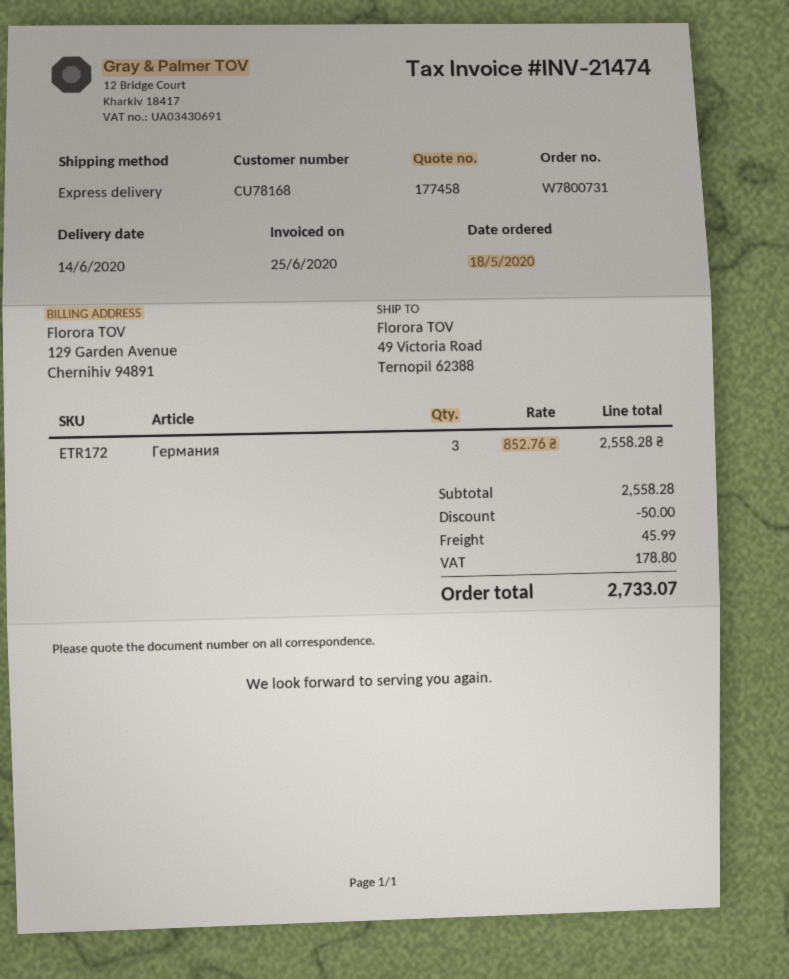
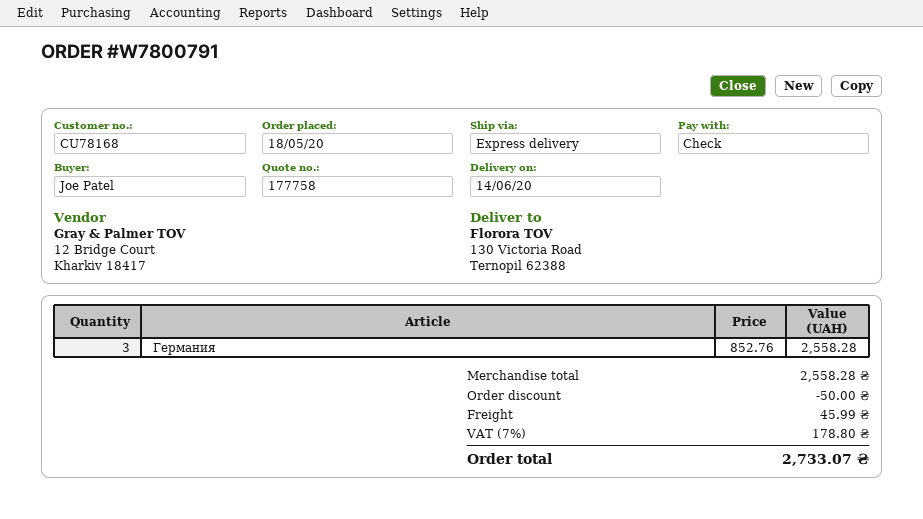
quote number: 177458 -> 177758
order number: W7800731 -> W7800791
ship to: 49 Victoria Road, Ternopil 62388 -> 130 Victoria Road, Ternopil 62388

